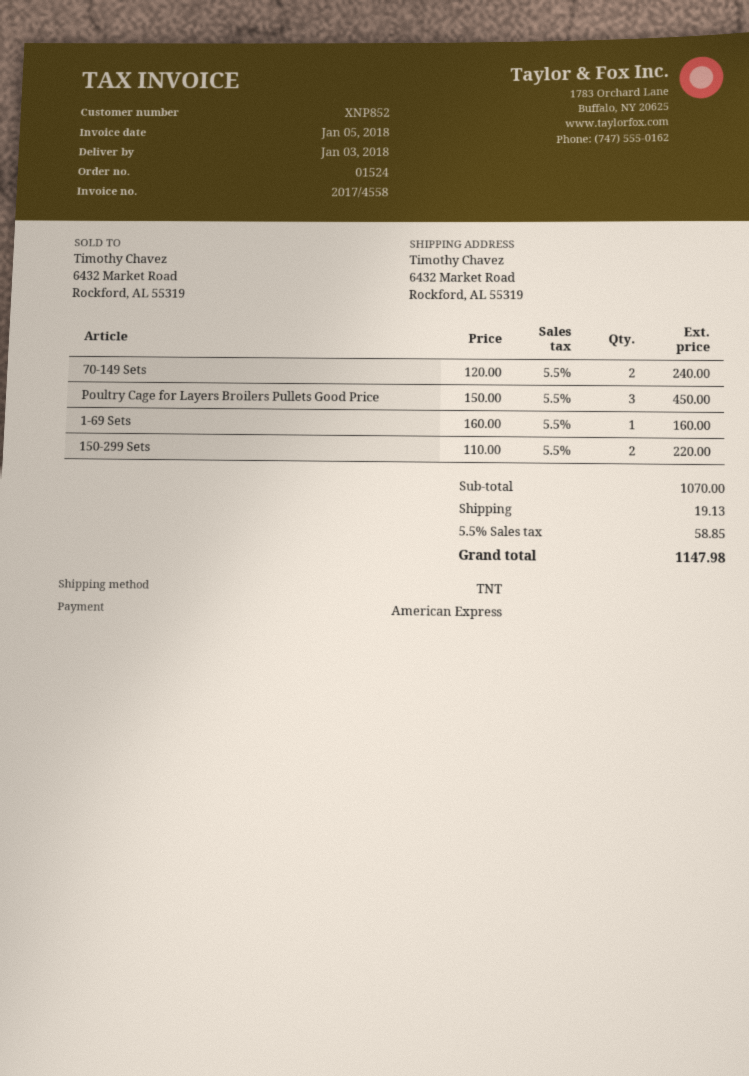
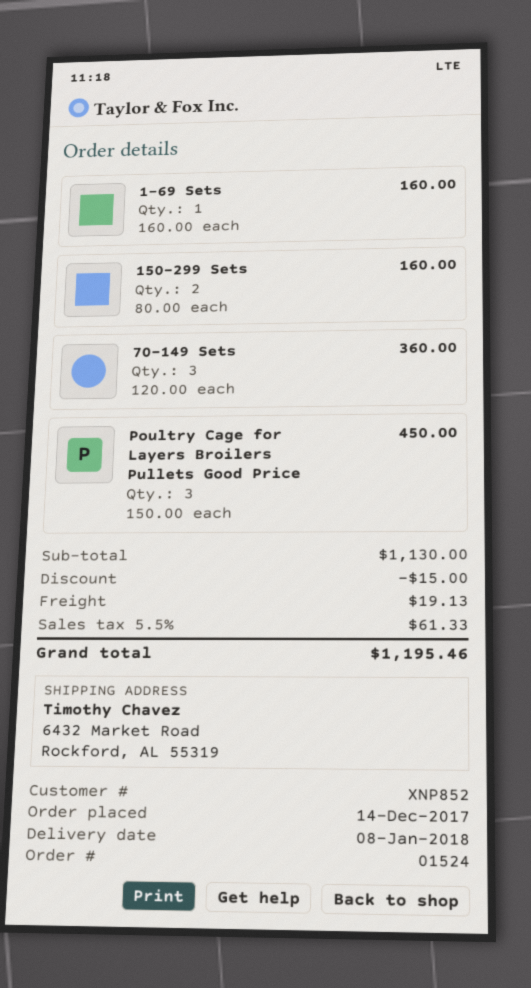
delivery date: 2018-01-03 -> 2018-01-08
70-149 Sets: 2 x 120.00 = 240.00 -> 3 x 120.00 = 360.00
150-299 Sets: 2 x 110.00 = 220.00 -> 2 x 80.00 = 160.00
subtotal: 1070.00 -> 1130.00
discount: none -> 15.00
tax: 5.5% = 58.85 -> 5.5% = 61.33
total: 1147.98 -> 1195.46

